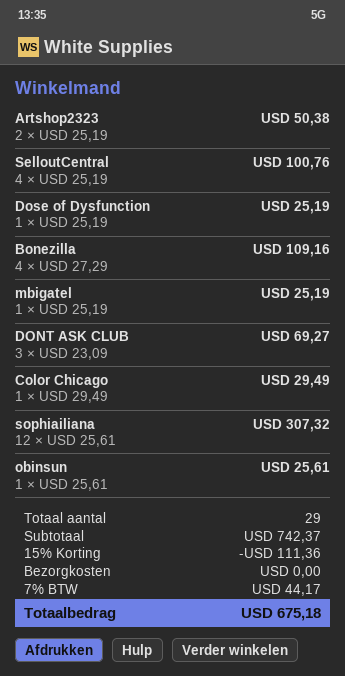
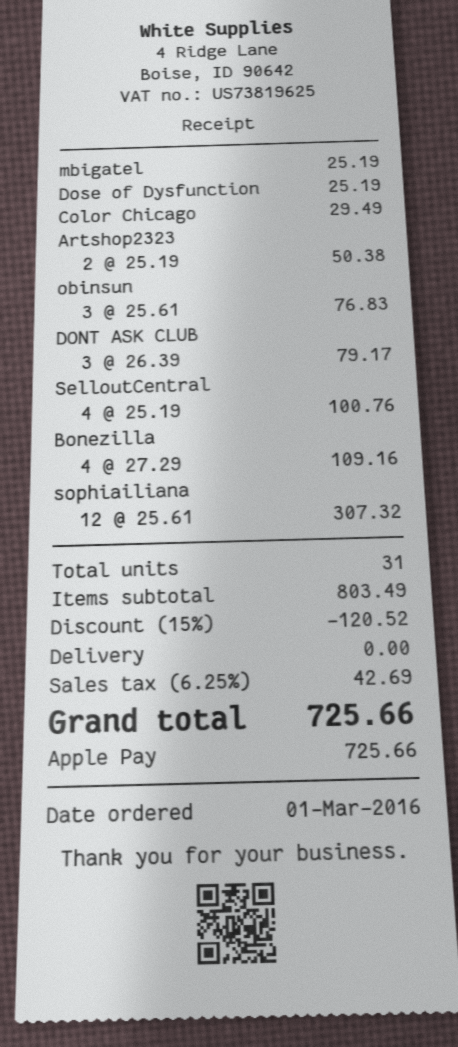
DONT ASK CLUB: 3 x 23.09 = 69.27 -> 3 x 26.39 = 79.17
obinsun: 1 x 25.61 = 25.61 -> 3 x 25.61 = 76.83
total quantity: 29 -> 31
subtotal: 742.37 -> 803.49
discount: 15% = 111.36 -> 15% = 120.52
tax: 7% = 44.17 -> 6.25% = 42.69
total: 675.18 -> 725.66

